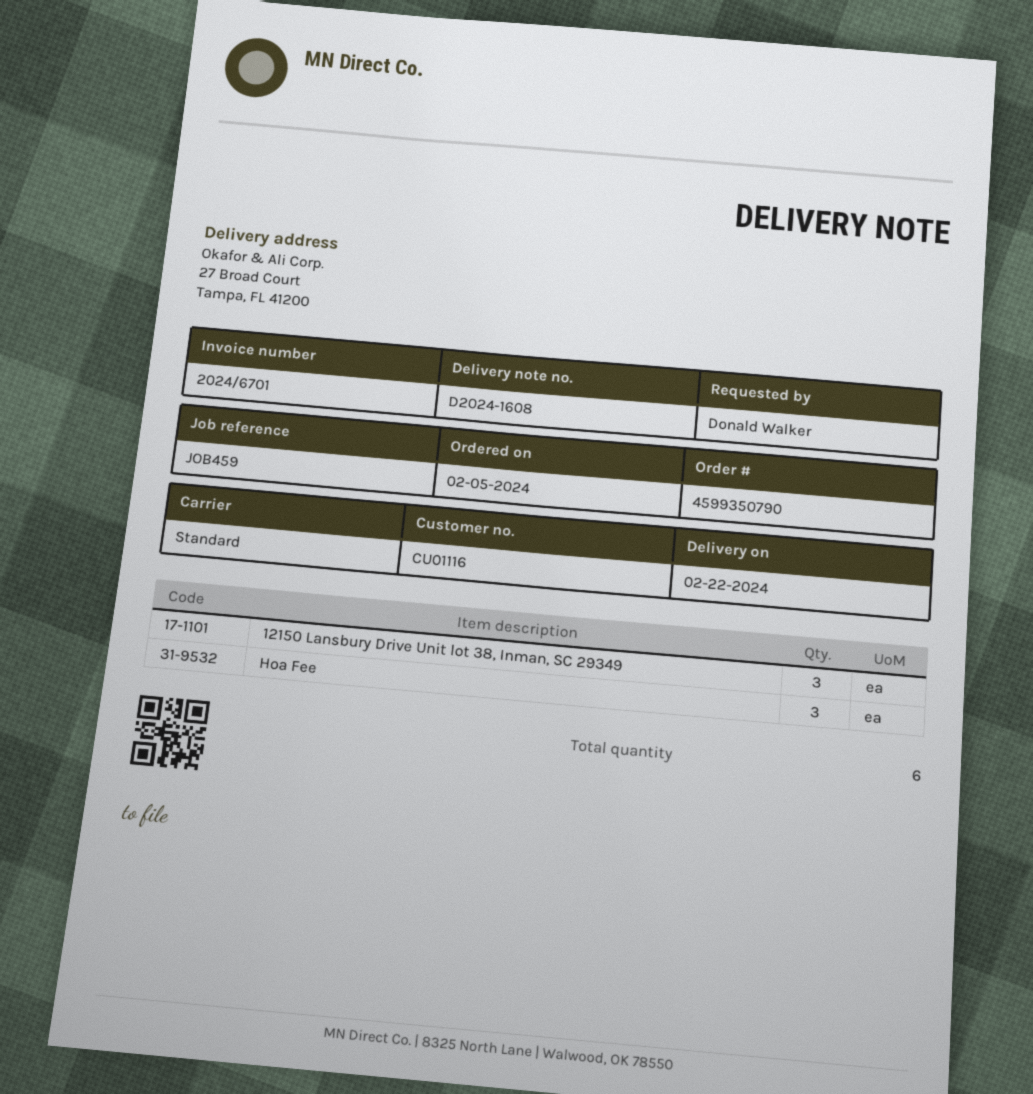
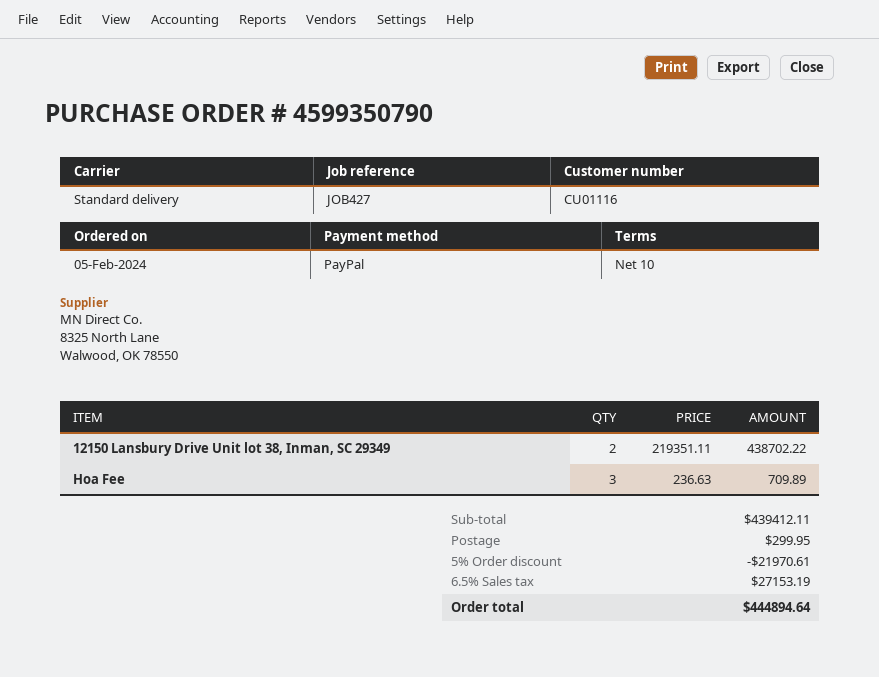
reference: JOB459 -> JOB427
12150 Lansbury Drive Unit lot 38, Inman, SC 29349: 3 -> 2

